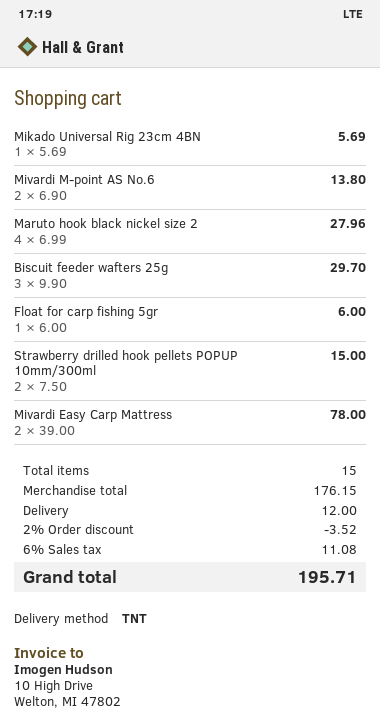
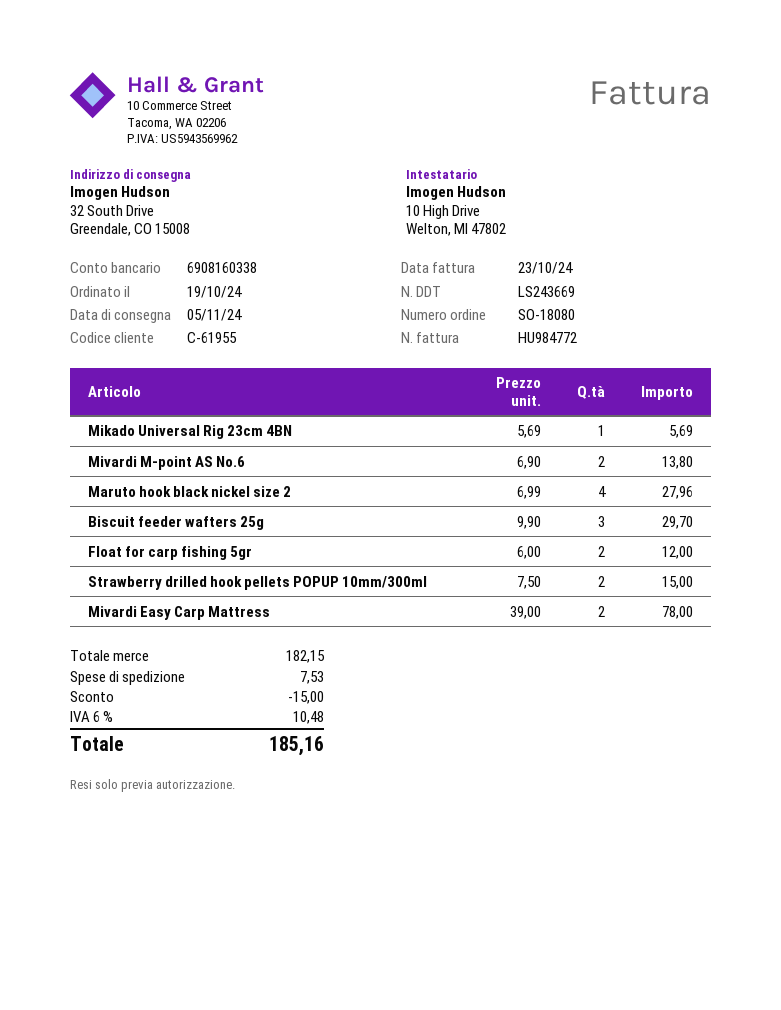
Float for carp fishing 5gr: 1 x 6.00 = 6.00 -> 2 x 6.00 = 12.00
subtotal: 176.15 -> 182.15
discount: 3.52 -> 15.00
shipping: 12.00 -> 7.53
tax: 6% = 11.08 -> 6% = 10.48
total: 195.71 -> 185.16

